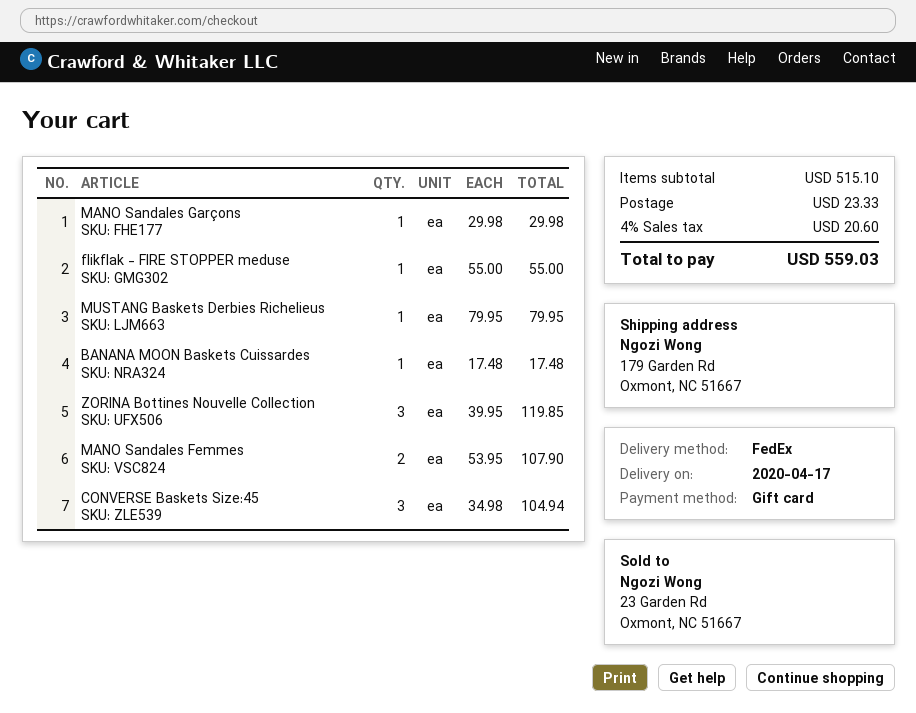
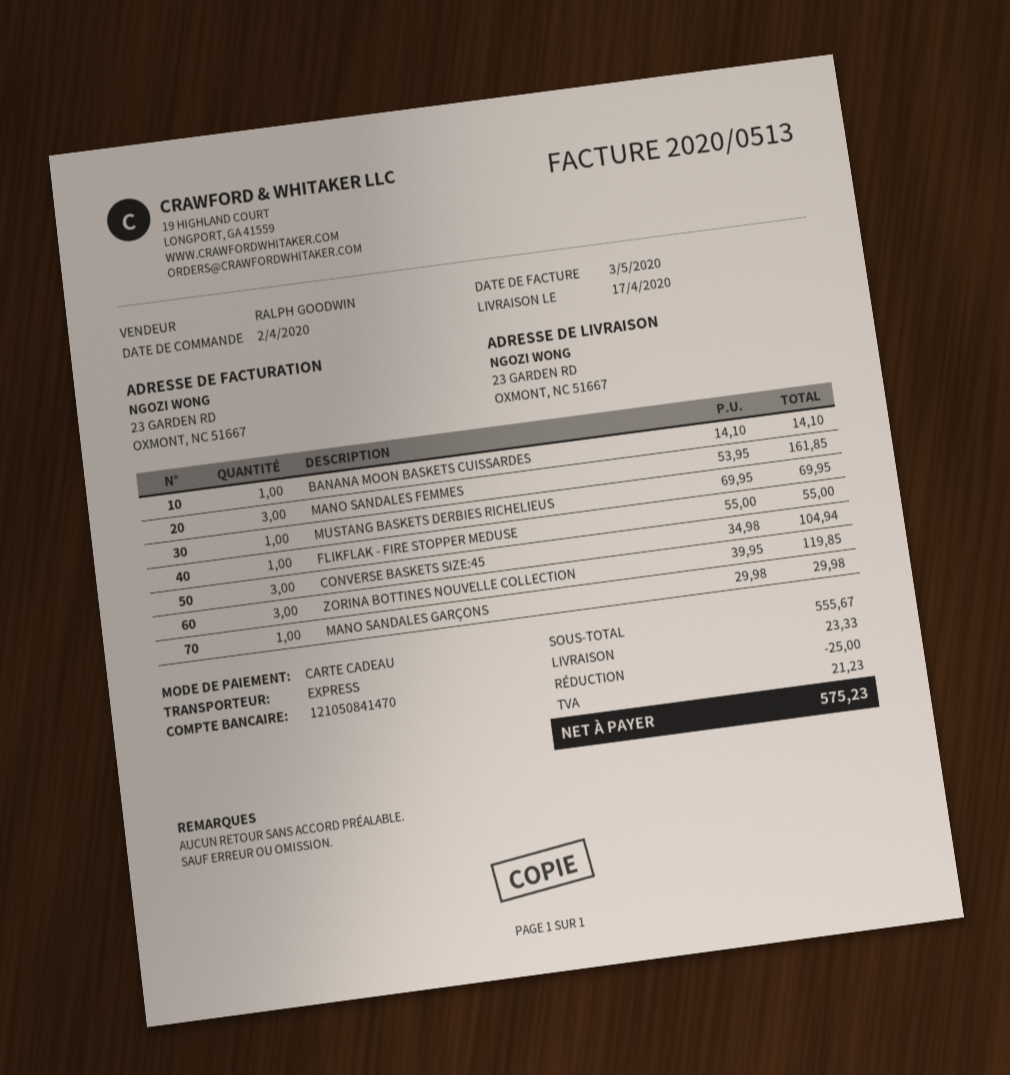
shipping method: FedEx -> express
ship to: 179 Garden Rd, Oxmont, NC 51667 -> 23 GARDEN RD, OXMONT, NC 51667
MUSTANG Baskets Derbies Richelieus: 1 x 79.95 = 79.95 -> 1 x 69.95 = 69.95
BANANA MOON Baskets Cuissardes: 1 x 17.48 = 17.48 -> 1 x 14.10 = 14.10
MANO Sandales Femmes: 2 x 53.95 = 107.90 -> 3 x 53.95 = 161.85
subtotal: 515.10 -> 555.67
discount: none -> 25.00
tax: 20.60 -> 21.23
total: 559.03 -> 575.23

